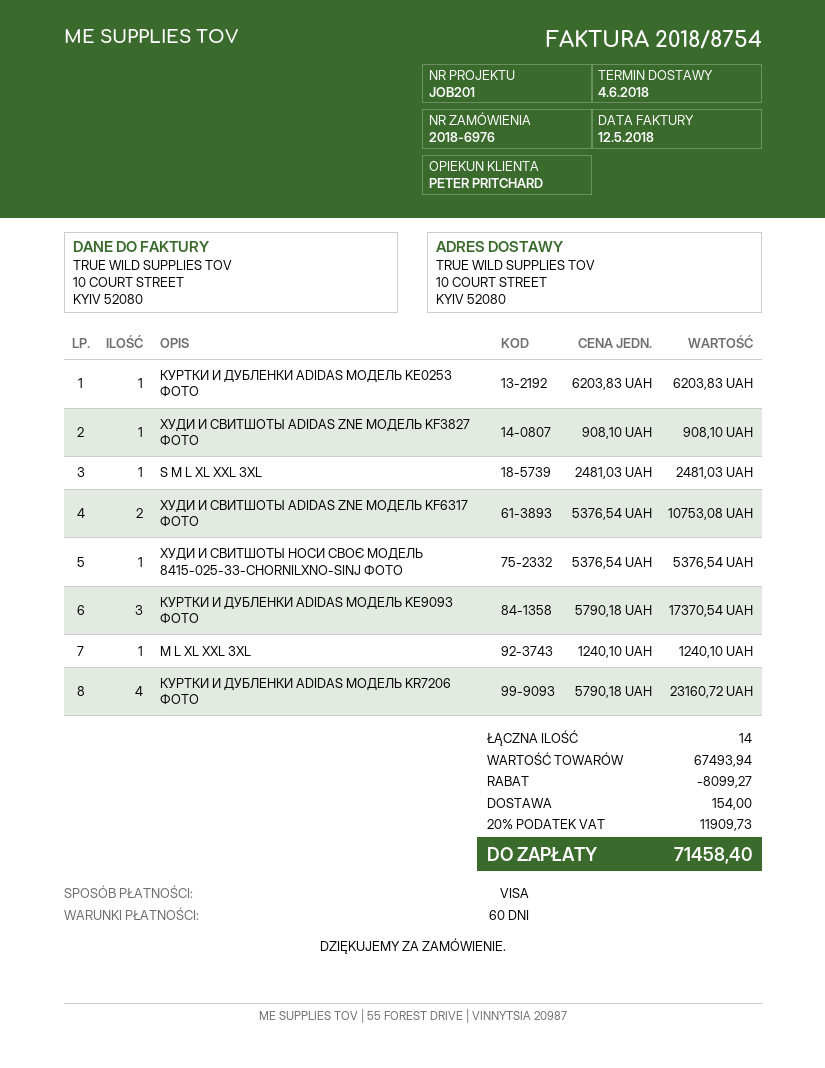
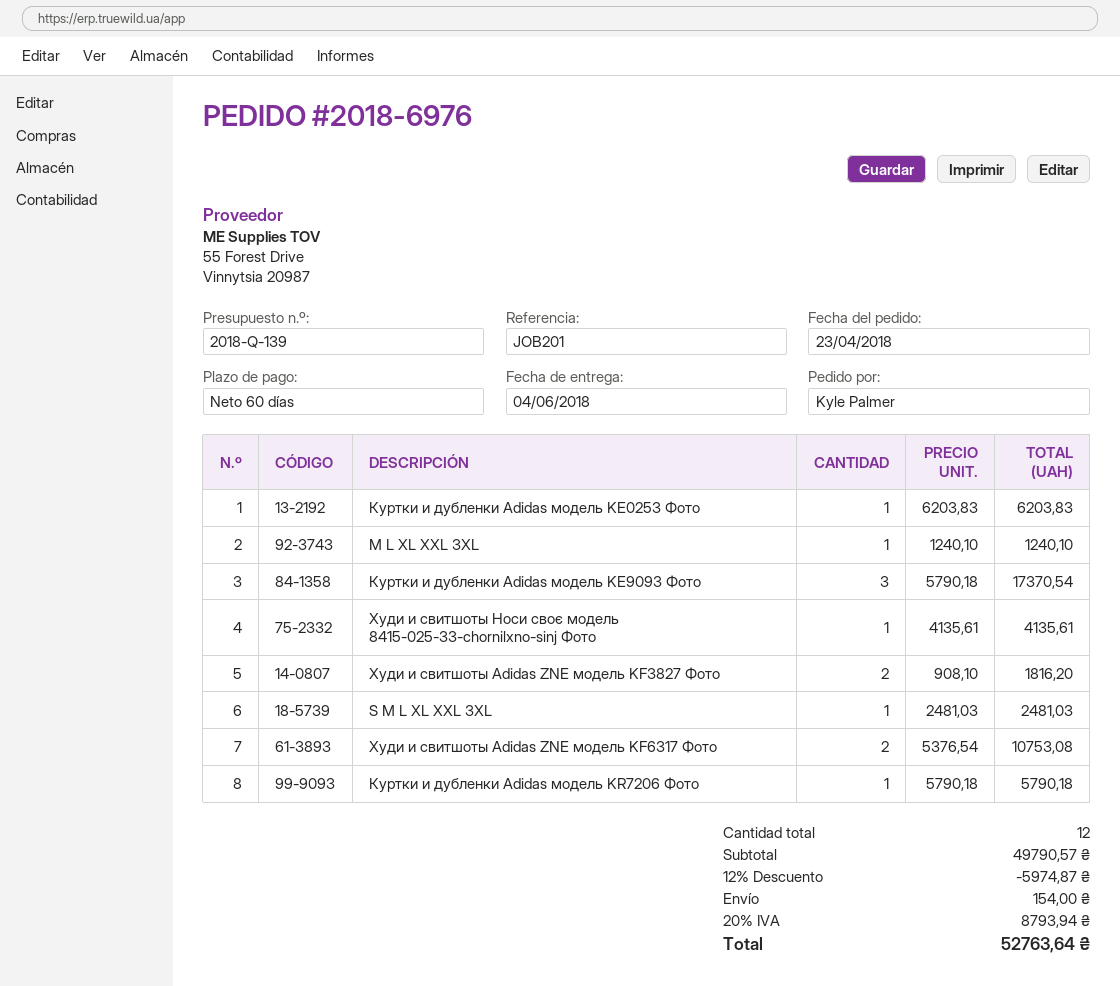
ХУДИ И СВИТШОТЫ ADIDAS ZNE МОДЕЛЬ KF3827 ФОТО: 1 x 908.10 = 908.10 -> 2 x 908.10 = 1816.20
ХУДИ И СВИТШОТЫ НОСИ СВОЄ МОДЕЛЬ 8415-025-33-CHORNILXNO-SINJ ФОТО: 1 x 5376.54 = 5376.54 -> 1 x 4135.61 = 4135.61
КУРТКИ И ДУБЛЕНКИ ADIDAS МОДЕЛЬ KR7206 ФОТО: 4 x 5790.18 = 23160.72 -> 1 x 5790.18 = 5790.18
total quantity: 14 -> 12
subtotal: 67493.94 -> 49790.57
discount: 8099.27 -> 5974.87
tax: 20% = 11909.73 -> 20% = 8793.94
total: 71458.40 -> 52763.64

